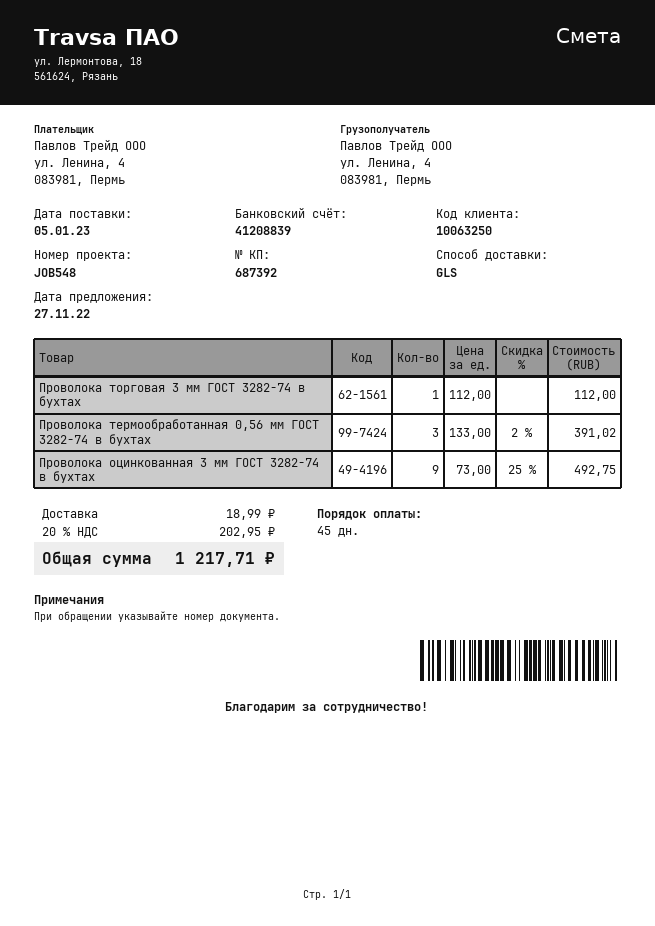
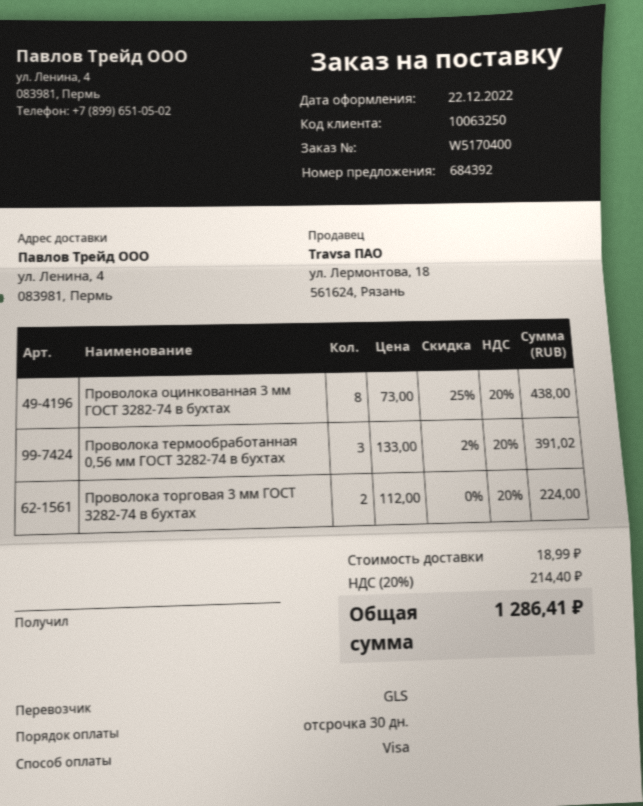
quote number: 687392 -> 684392
payment terms: 45 days -> 30 days
Проволока торговая 3 мм ГОСТ 3282-74 в бухтах: 1 x 112.00 = 112.00 -> 2 x 112.00 = 224.00
Проволока оцинкованная 3 мм ГОСТ 3282-74 в бухтах: 9 x 73.00 - 25% = 492.75 -> 8 x 73.00 - 25% = 438.00
tax: 20% = 202.95 -> 20% = 214.40
total: 1217.71 -> 1286.41

